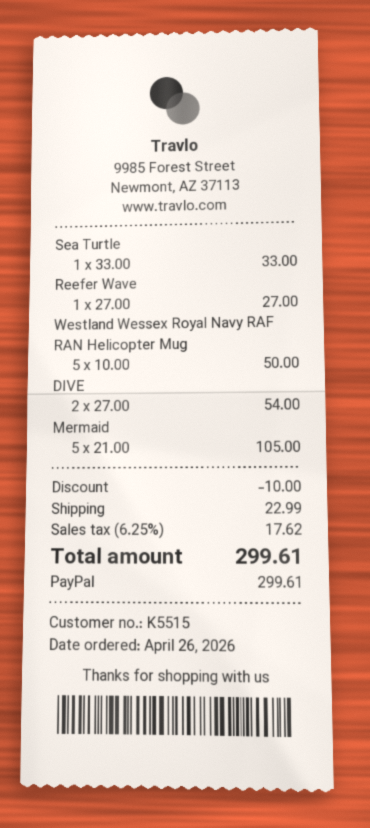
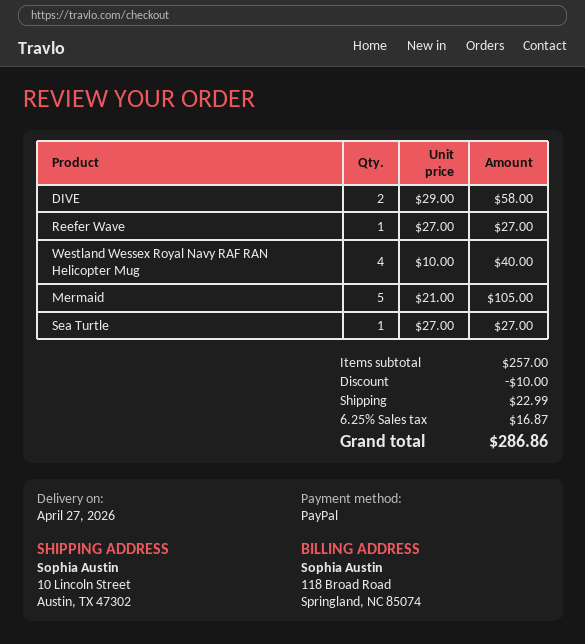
Sea Turtle: 1 x 33.00 = 33.00 -> 1 x 27.00 = 27.00
Westland Wessex Royal Navy RAF RAN Helicopter Mug: 5 x 10.00 = 50.00 -> 4 x 10.00 = 40.00
DIVE: 2 x 27.00 = 54.00 -> 2 x 29.00 = 58.00
tax: 6.25% = 17.62 -> 6.25% = 16.87
total: 299.61 -> 286.86

